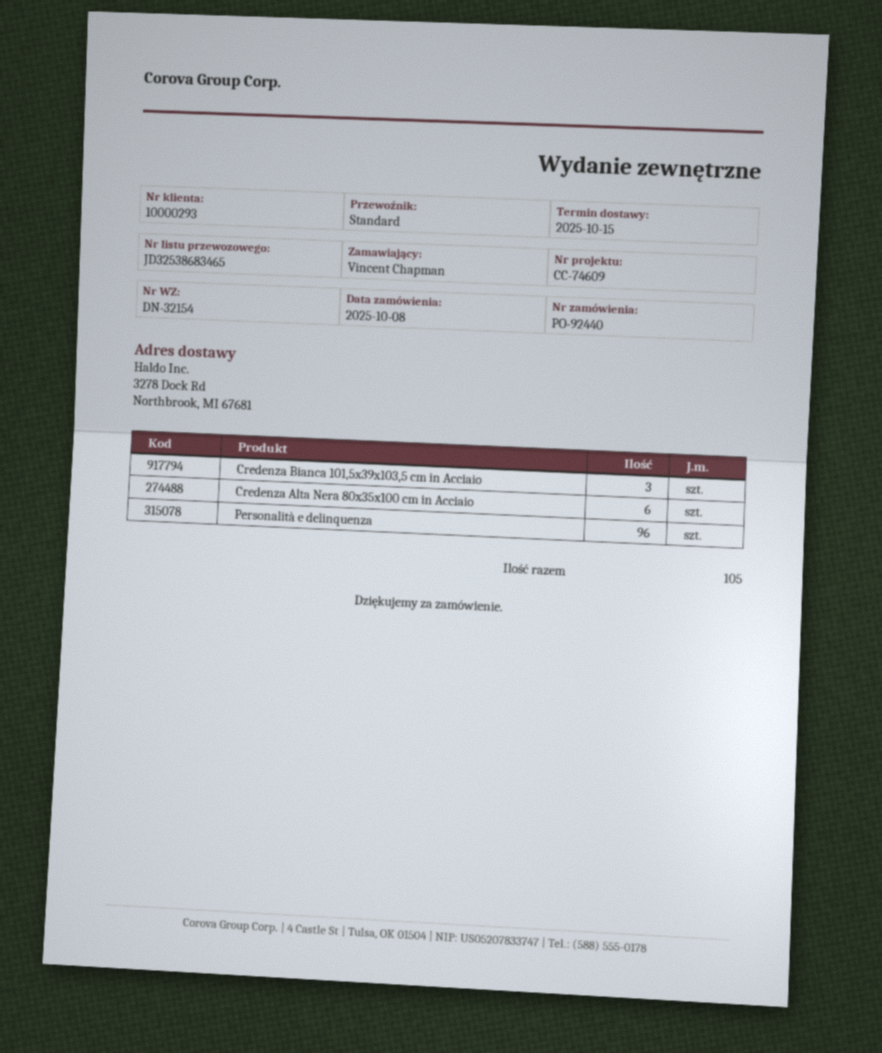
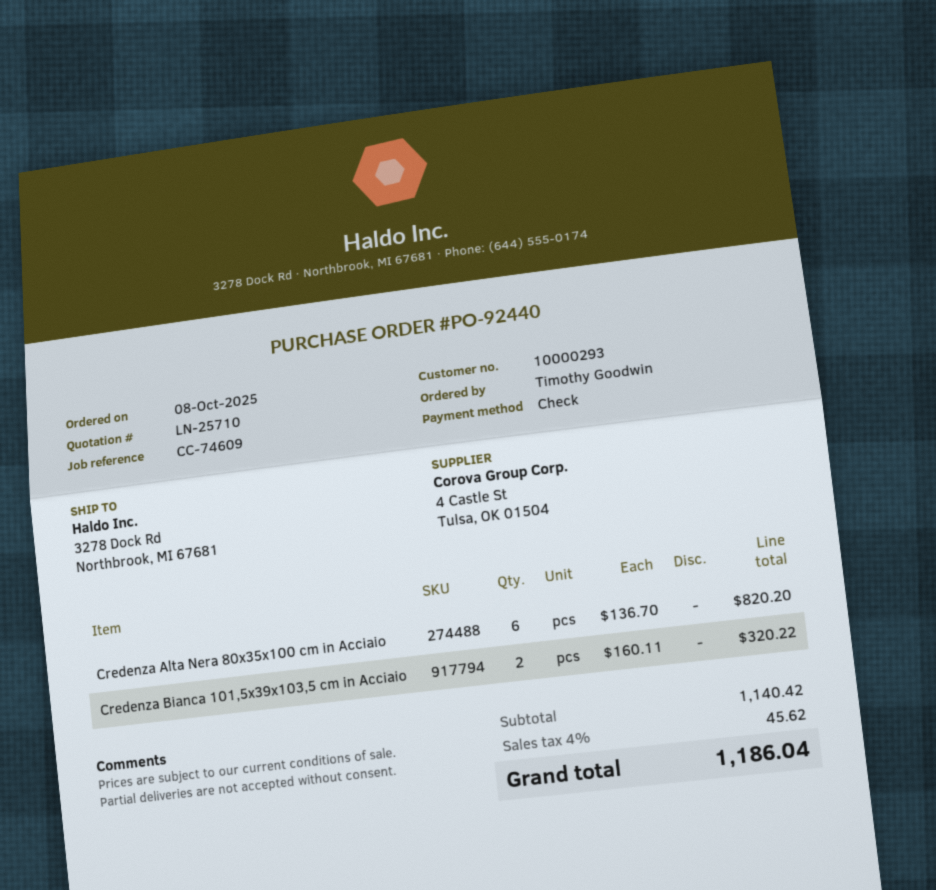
ordered by: Vincent Chapman -> Timothy Goodwin
Credenza Bianca 101,5x39x103,5 cm in Acciaio: 3 -> 2
Personalità e delinquenza: 96 -> none

